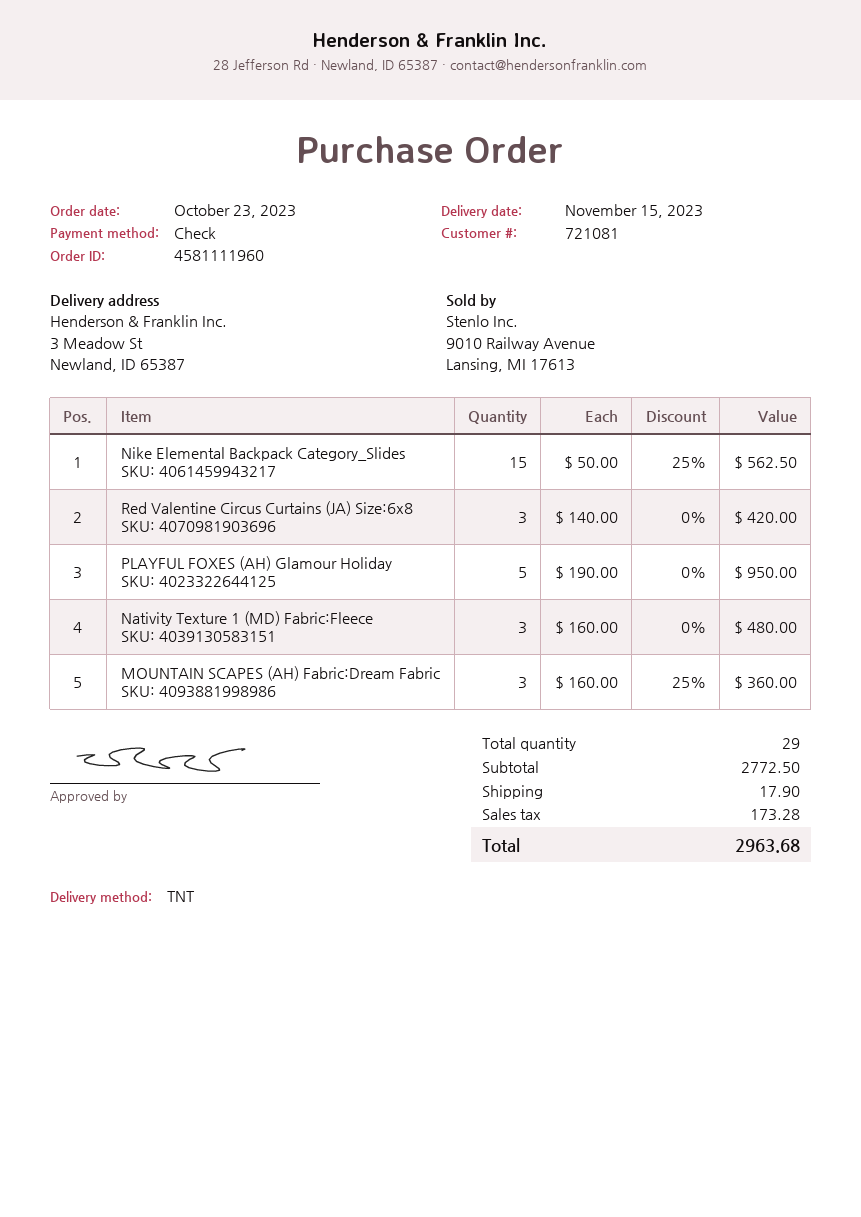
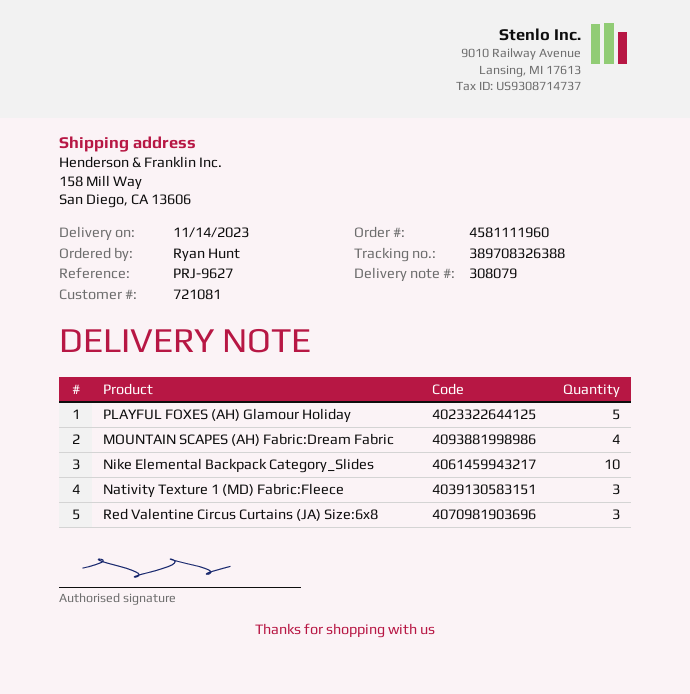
delivery date: 2023-11-15 -> 2023-11-14
ship to: 3 Meadow St, Newland, ID 65387 -> 158 Mill Way, San Diego, CA 13606
Nike Elemental Backpack Category_Slides: 15 -> 10
MOUNTAIN SCAPES (AH) Fabric:Dream Fabric: 3 -> 4

